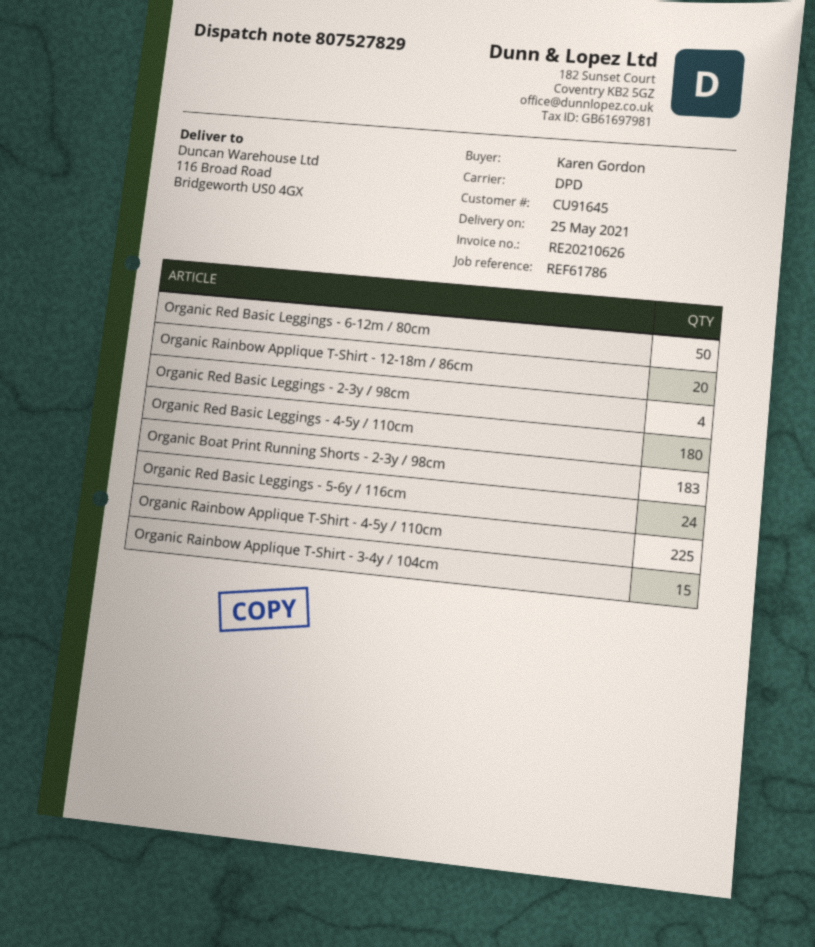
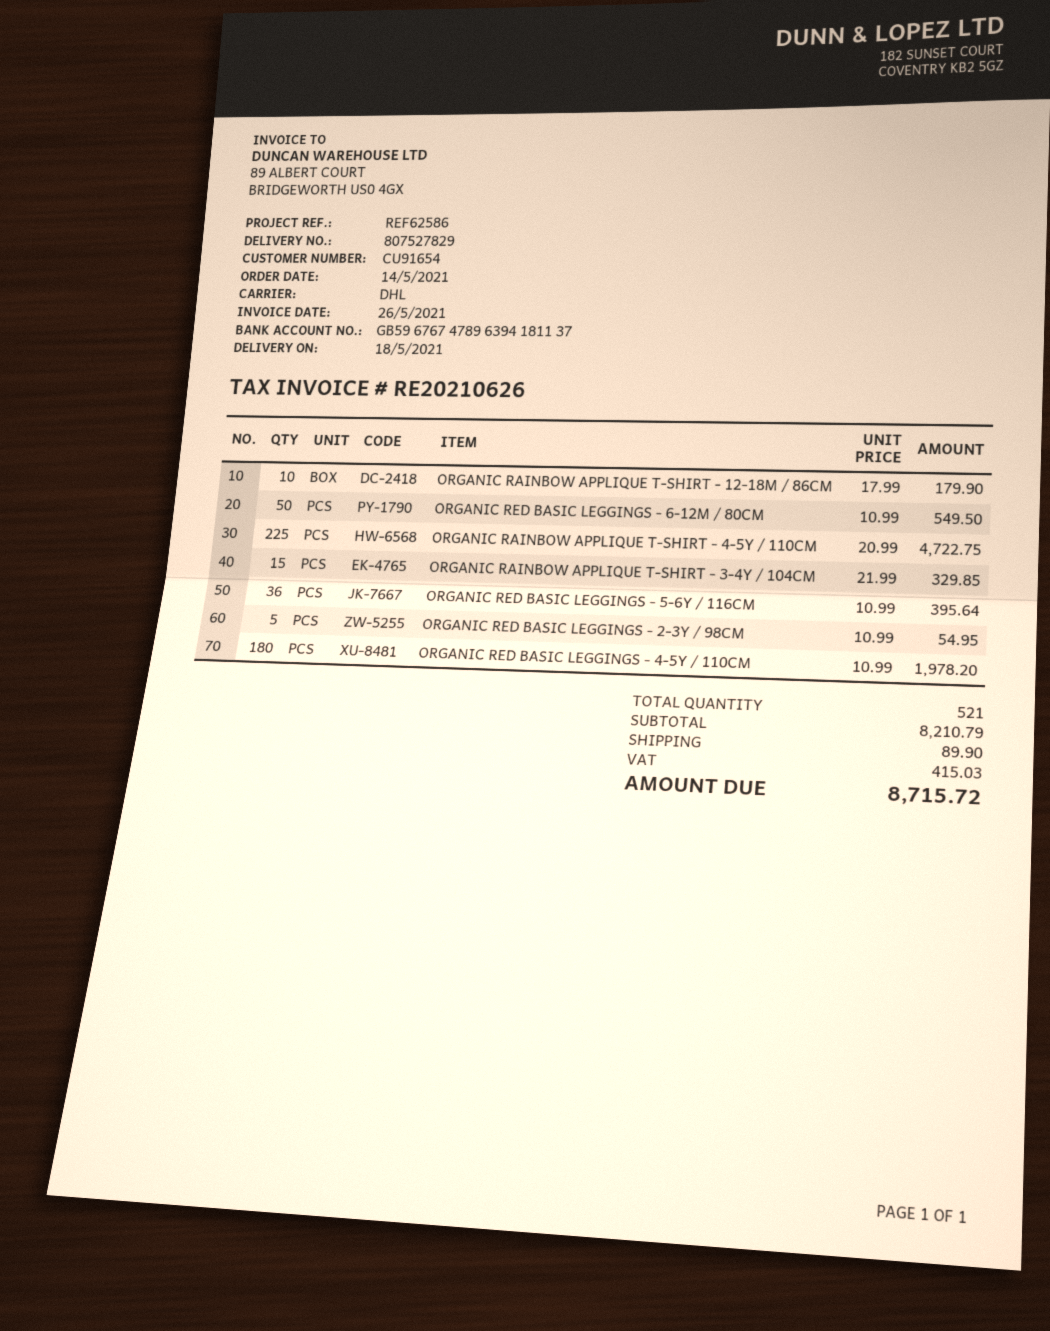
delivery date: 2021-05-25 -> 2021-05-18
customer number: CU91645 -> CU91654
reference: REF61786 -> REF62586
shipping method: DPD -> DHL
Organic Rainbow Applique T-Shirt - 12-18m / 86cm: 20 -> 10
Organic Red Basic Leggings - 2-3y / 98cm: 4 -> 5
Organic Boat Print Running Shorts - 2-3y / 98cm: 183 -> none
Organic Red Basic Leggings - 5-6y / 116cm: 24 -> 36

